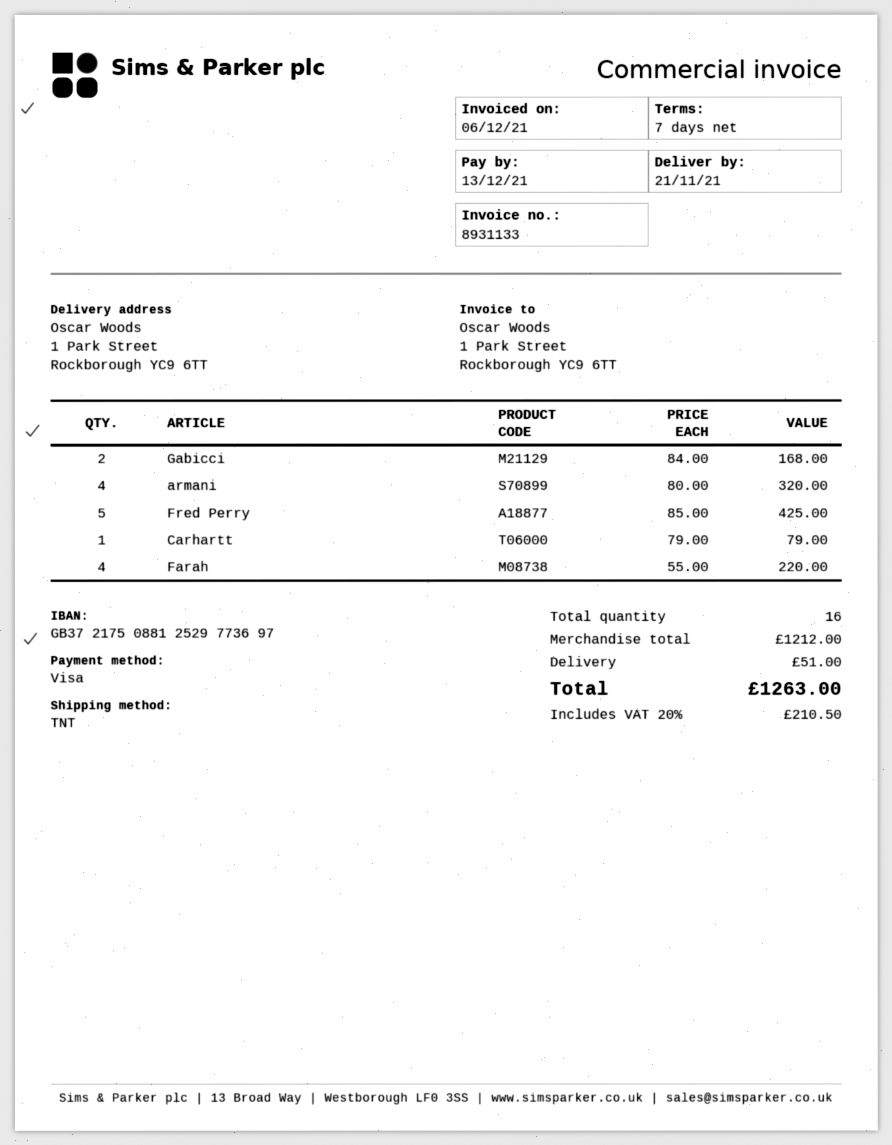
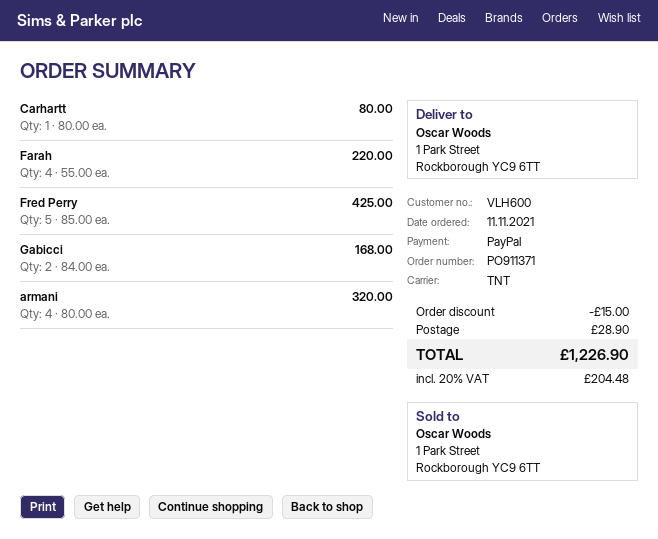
payment method: Visa -> PayPal
Carhartt: 1 x 79.00 = 79.00 -> 1 x 80.00 = 80.00
discount: none -> 15.00
shipping: 51.00 -> 28.90
tax: 20% = 210.50 -> 20% = 204.48
total: 1263.00 -> 1226.90

